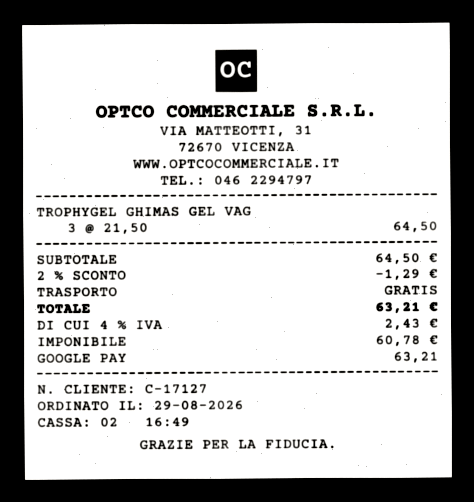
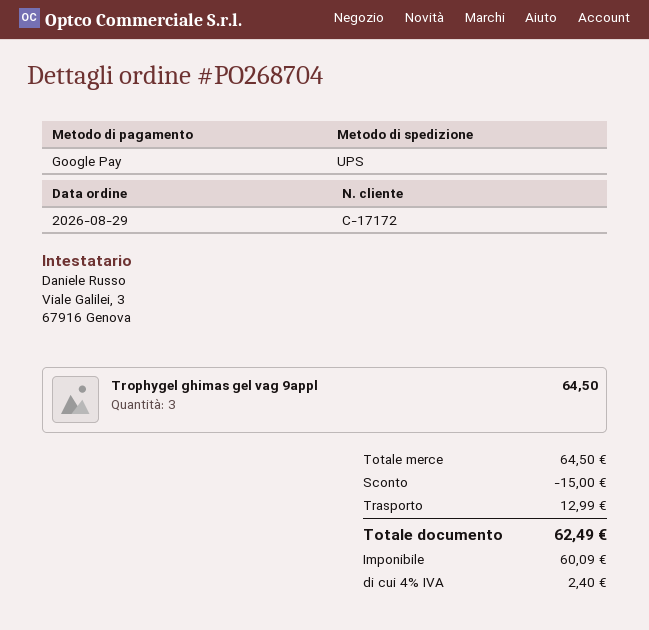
customer number: C-17127 -> C-17172
discount: 1.29 -> 15.00
shipping: 0.00 -> 12.99
net: 60.78 -> 60.09
tax: 4% = 2.43 -> 4% = 2.40
total: 63.21 -> 62.49

